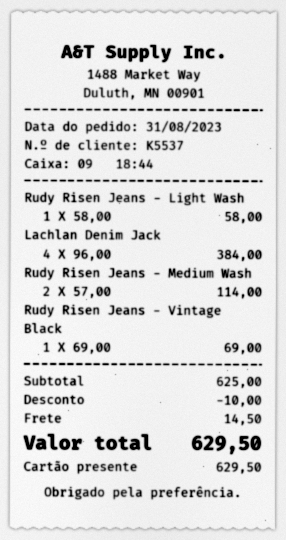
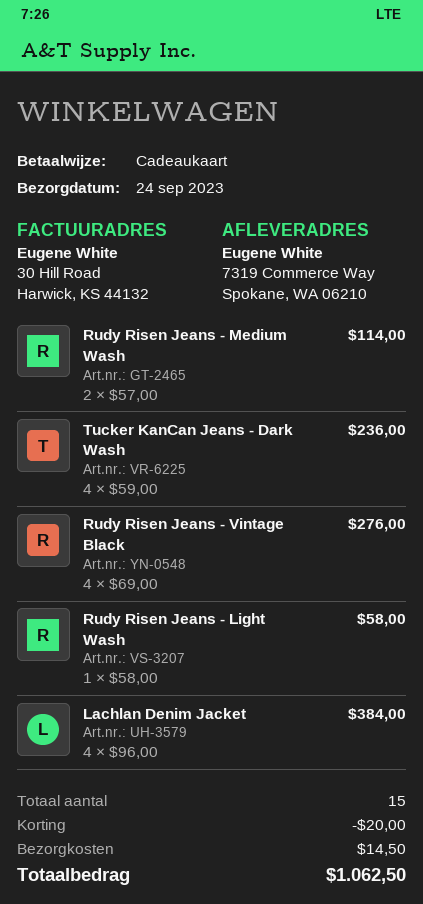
Rudy Risen Jeans - Vintage Black: 1 x 69.00 = 69.00 -> 4 x 69.00 = 276.00
Tucker KanCan Jeans - Dark Wash: none -> 4 x 59.00 = 236.00
discount: 10.00 -> 20.00
total: 629.50 -> 1062.50

